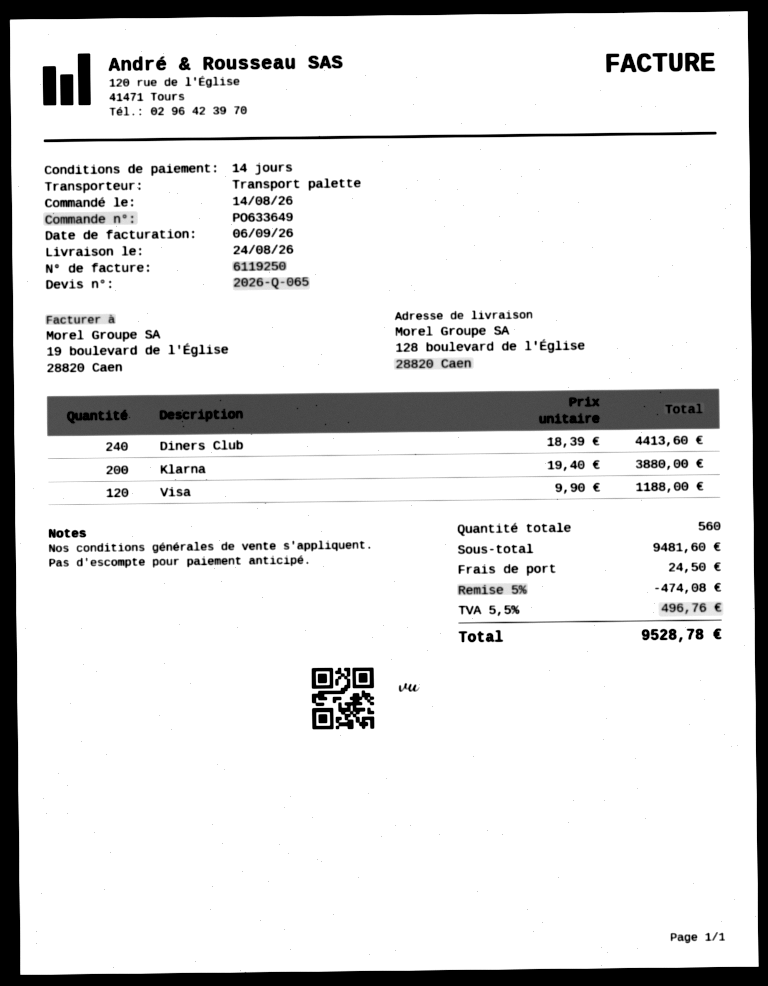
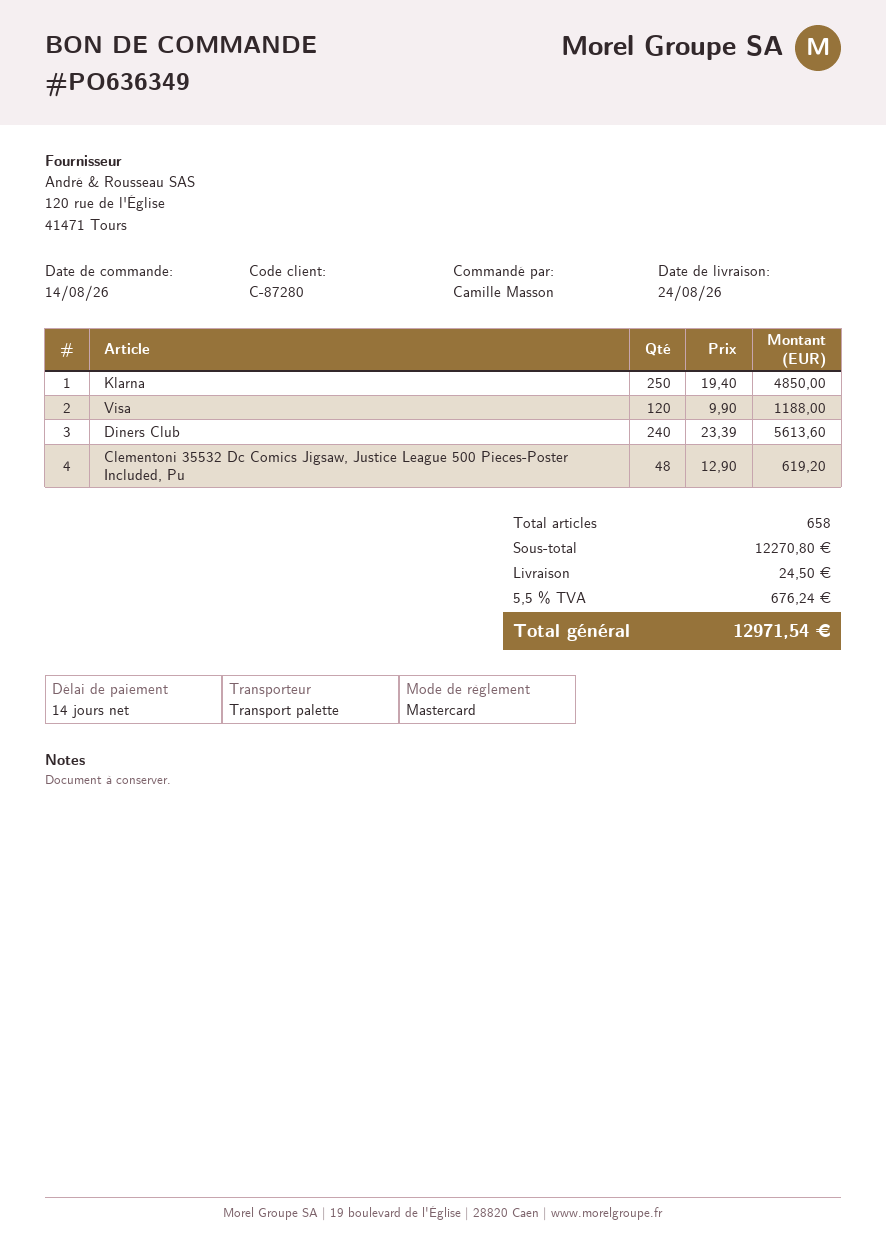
order number: PO633649 -> PO636349
Diners Club: 240 x 18.39 = 4413.60 -> 240 x 23.39 = 5613.60
Klarna: 200 x 19.40 = 3880.00 -> 250 x 19.40 = 4850.00
Clementoni 35532 Dc Comics Jigsaw, Justice League 500 Pieces-Poster Included, Pu: none -> 48 x 12.90 = 619.20
total quantity: 560 -> 658
subtotal: 9481.60 -> 12270.80
discount: 5% = 474.08 -> none
tax: 5.5% = 496.76 -> 5.5% = 676.24
total: 9528.78 -> 12971.54

